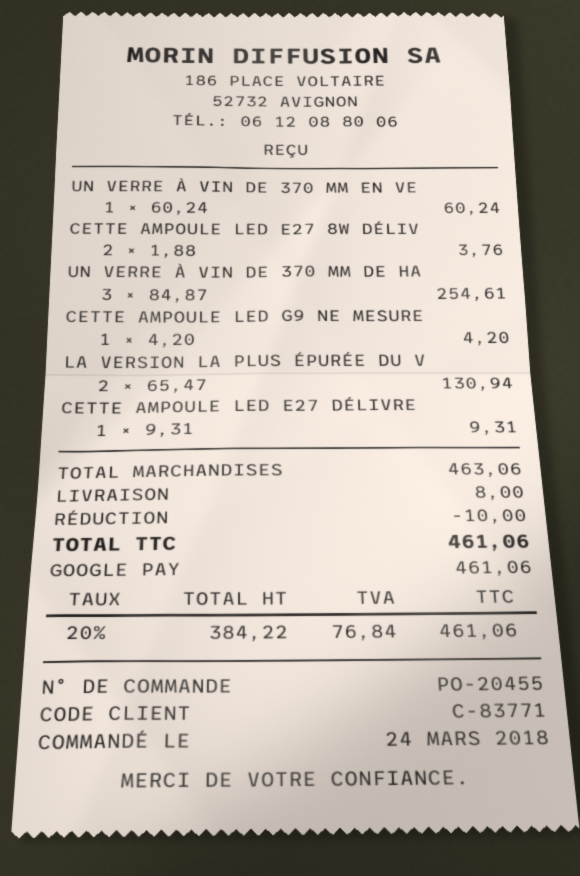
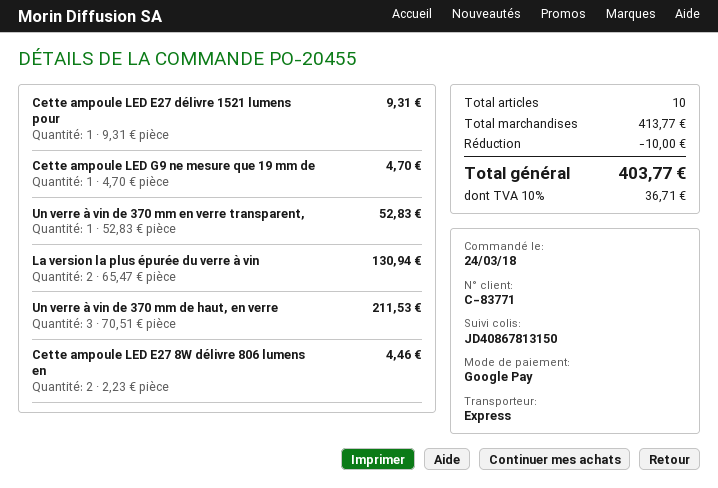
UN VERRE À VIN DE 370 MM EN VE: 1 x 60.24 = 60.24 -> 1 x 52.83 = 52.83
CETTE AMPOULE LED E27 8W DÉLIV: 2 x 1.88 = 3.76 -> 2 x 2.23 = 4.46
UN VERRE À VIN DE 370 MM DE HA: 3 x 84.87 = 254.61 -> 3 x 70.51 = 211.53
CETTE AMPOULE LED G9 NE MESURE: 1 x 4.20 = 4.20 -> 1 x 4.70 = 4.70
subtotal: 463.06 -> 413.77
shipping: 8.00 -> none
tax: 20% = 76.84 -> 10% = 36.71
total: 461.06 -> 403.77

